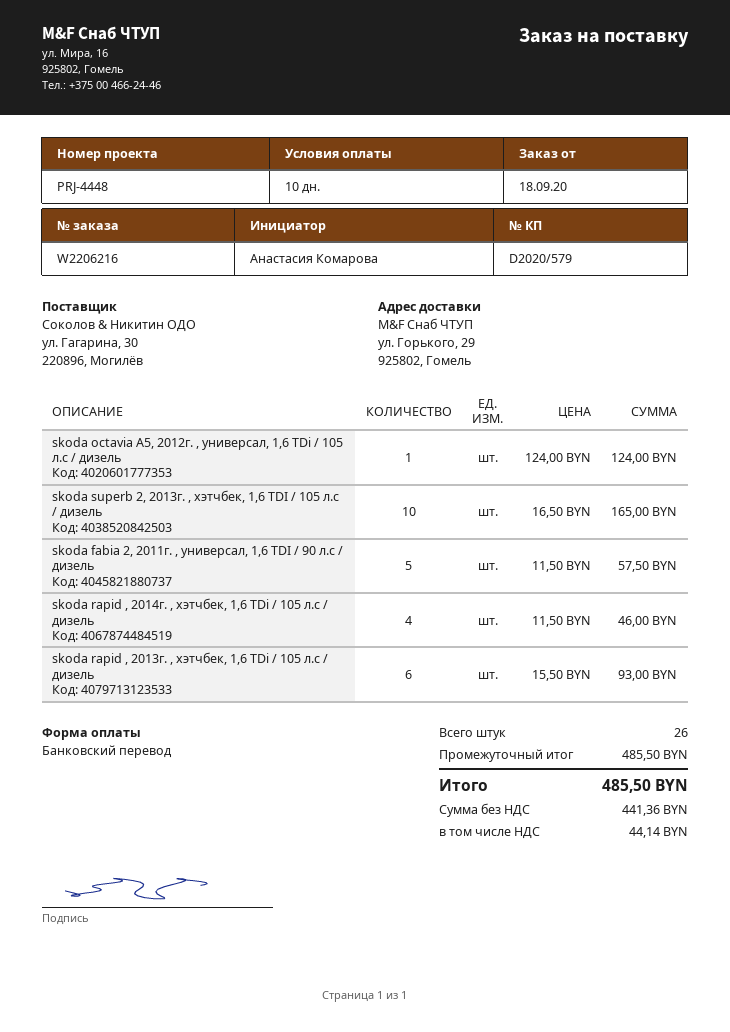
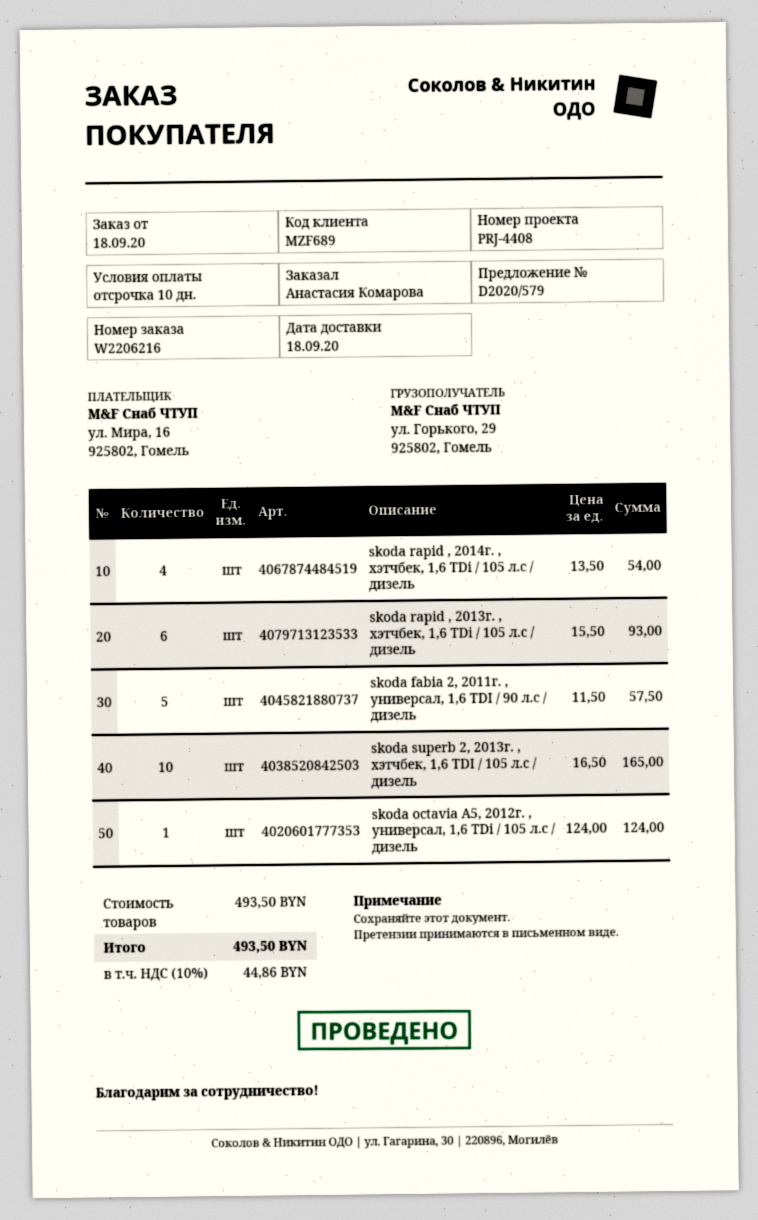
reference: PRJ-4448 -> PRJ-4408
skoda rapid , 2014г. , хэтчбек, 1,6 TDi / 105 л.с / дизель: 4 x 11.50 = 46.00 -> 4 x 13.50 = 54.00
subtotal: 485.50 -> 493.50
tax: 44.14 -> 44.86
total: 485.50 -> 493.50

